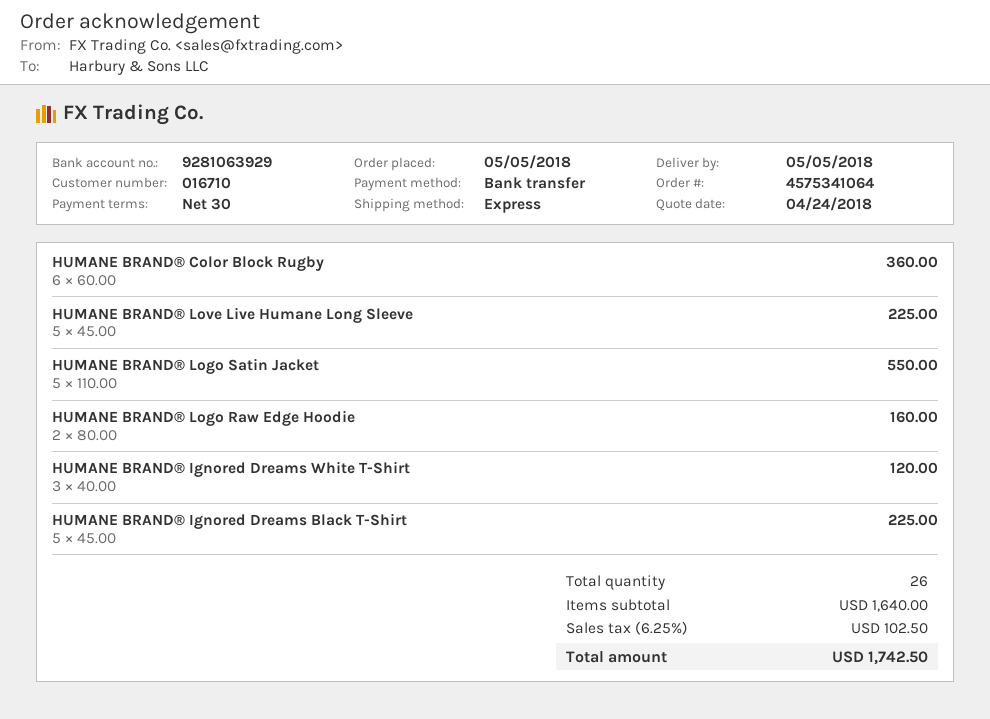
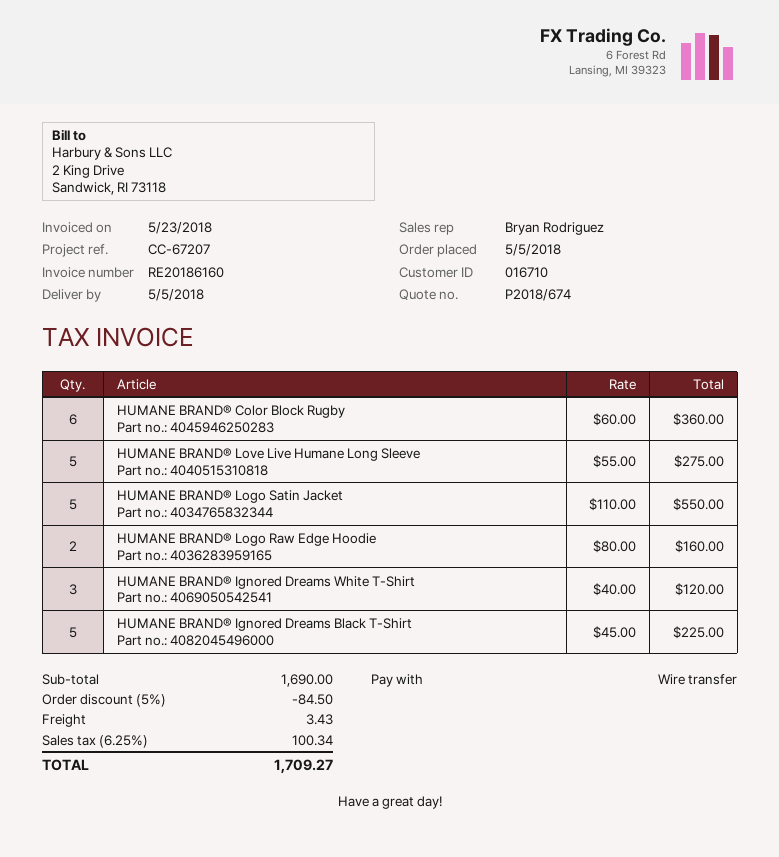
HUMANE BRAND® Love Live Humane Long Sleeve: 5 x 45.00 = 225.00 -> 5 x 55.00 = 275.00
subtotal: 1640.00 -> 1690.00
discount: none -> 5% = 84.50
shipping: none -> 3.43
tax: 6.25% = 102.50 -> 6.25% = 100.34
total: 1742.50 -> 1709.27

